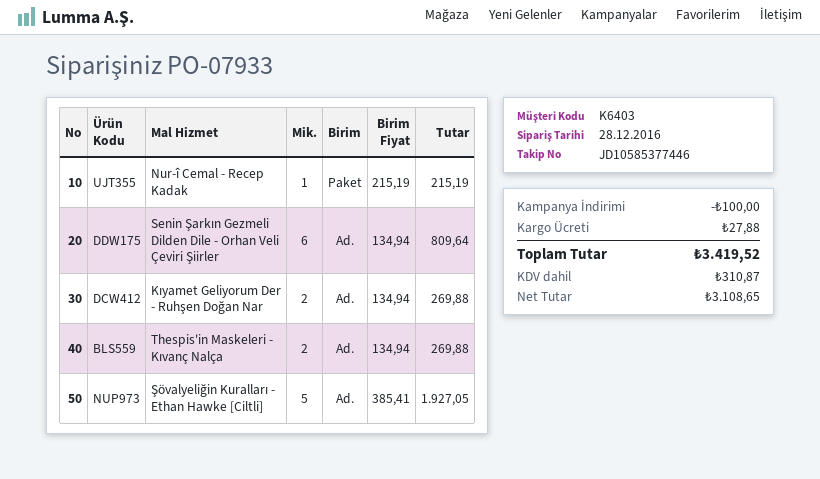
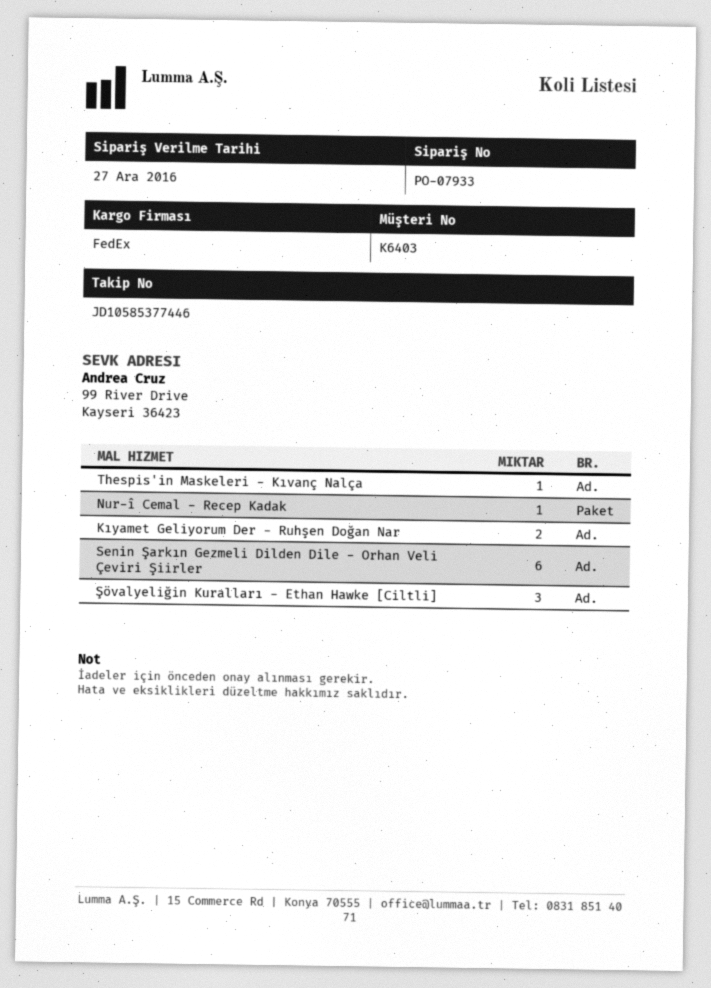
order date: 2016-12-28 -> 2016-12-27
Thespis'in Maskeleri - Kıvanç Nalça: 2 -> 1
Şövalyeliğin Kuralları - Ethan Hawke [Ciltli]: 5 -> 3

